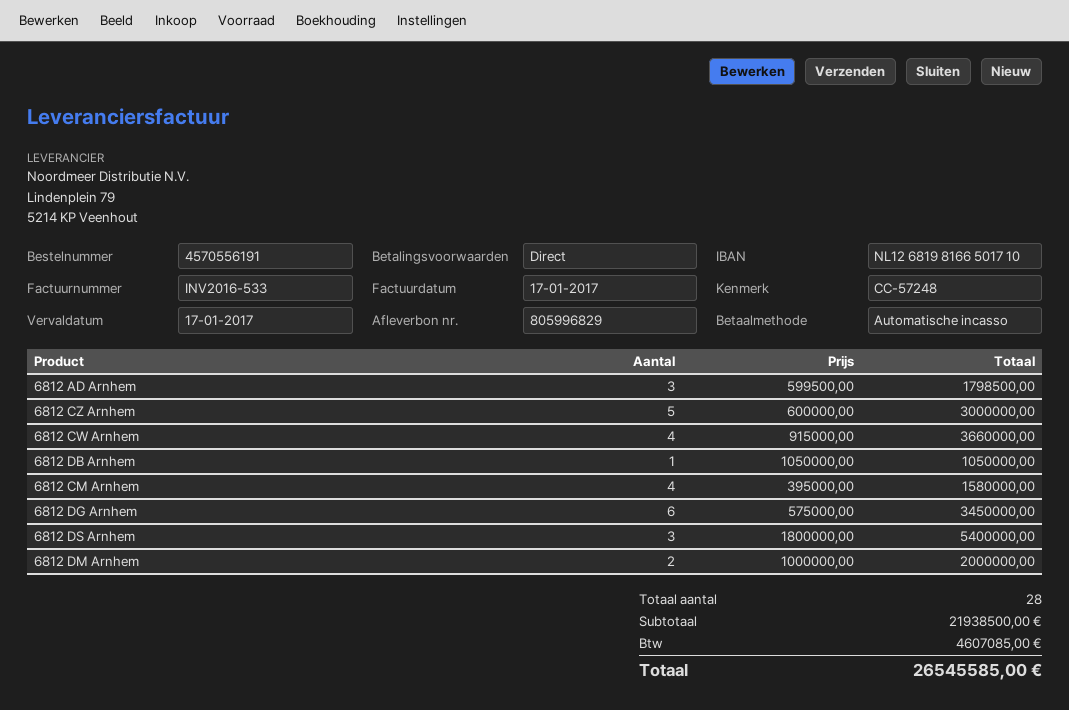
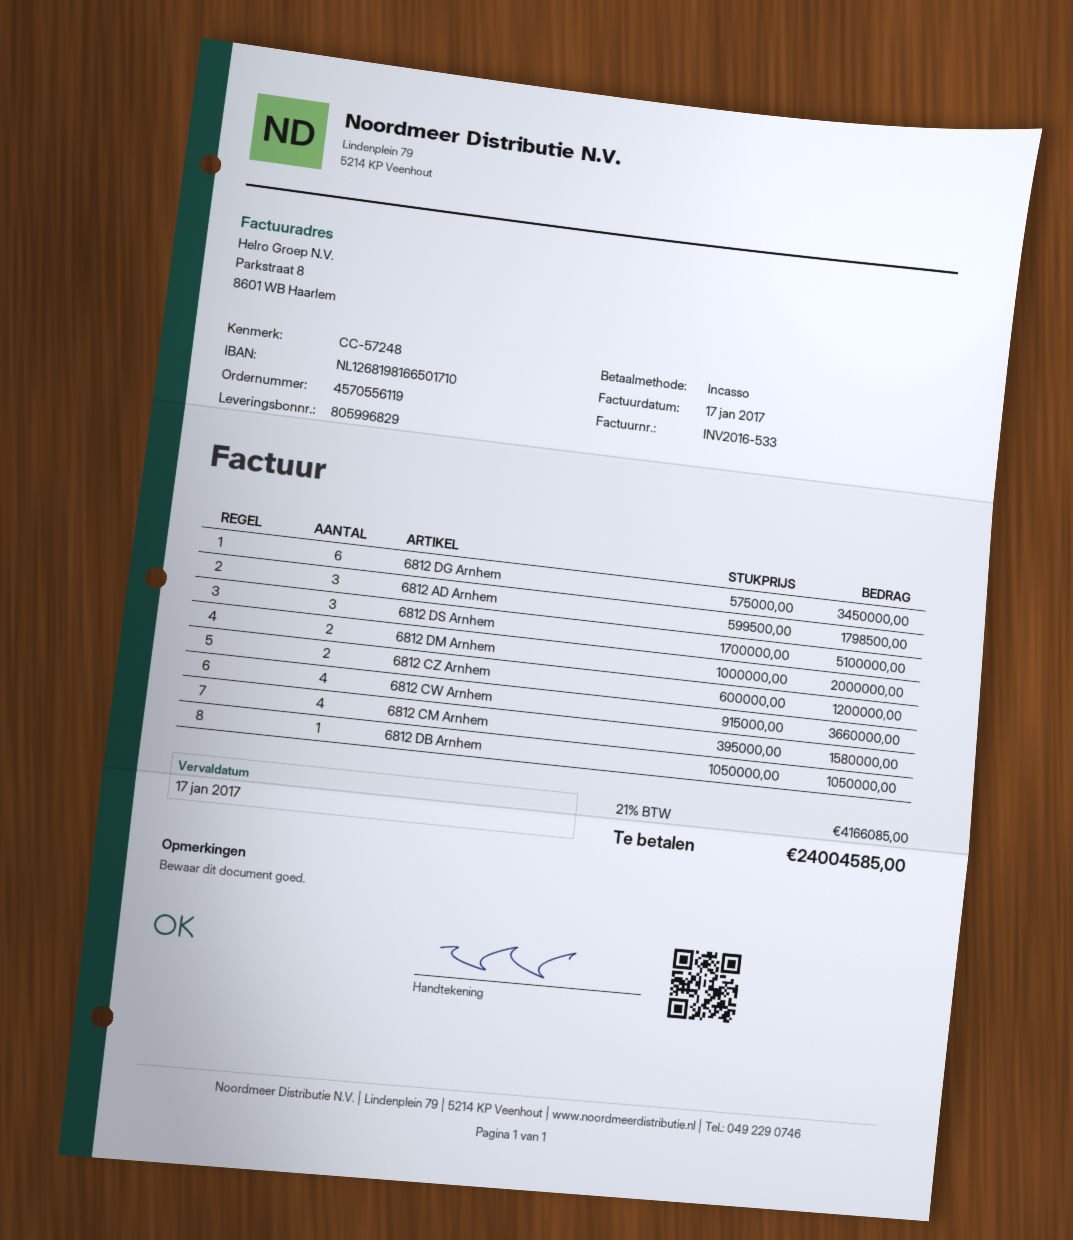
order number: 4570556191 -> 4570556119
6812 CZ Arnhem: 5 x 600000.00 = 3000000.00 -> 2 x 600000.00 = 1200000.00
6812 DS Arnhem: 3 x 1800000.00 = 5400000.00 -> 3 x 1700000.00 = 5100000.00
tax: 4607085.00 -> 4166085.00
total: 26545585.00 -> 24004585.00

